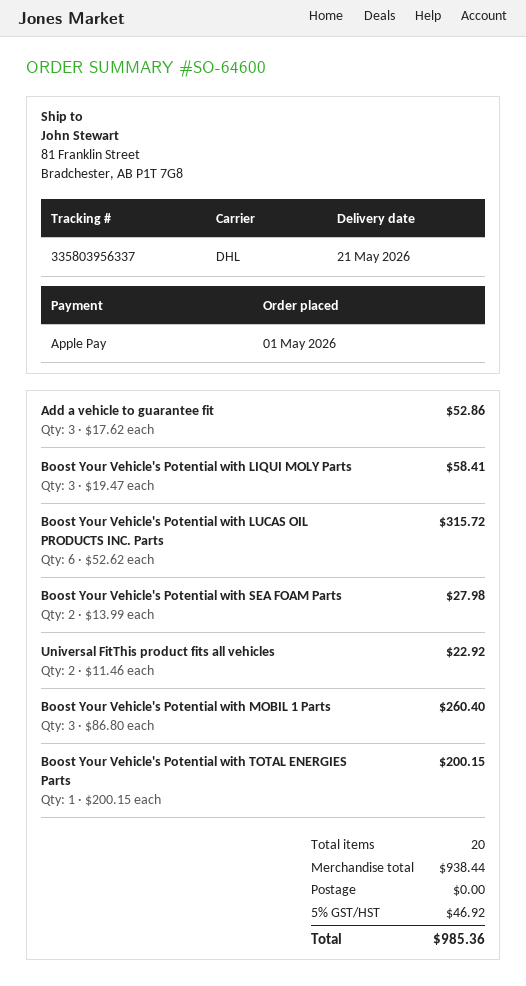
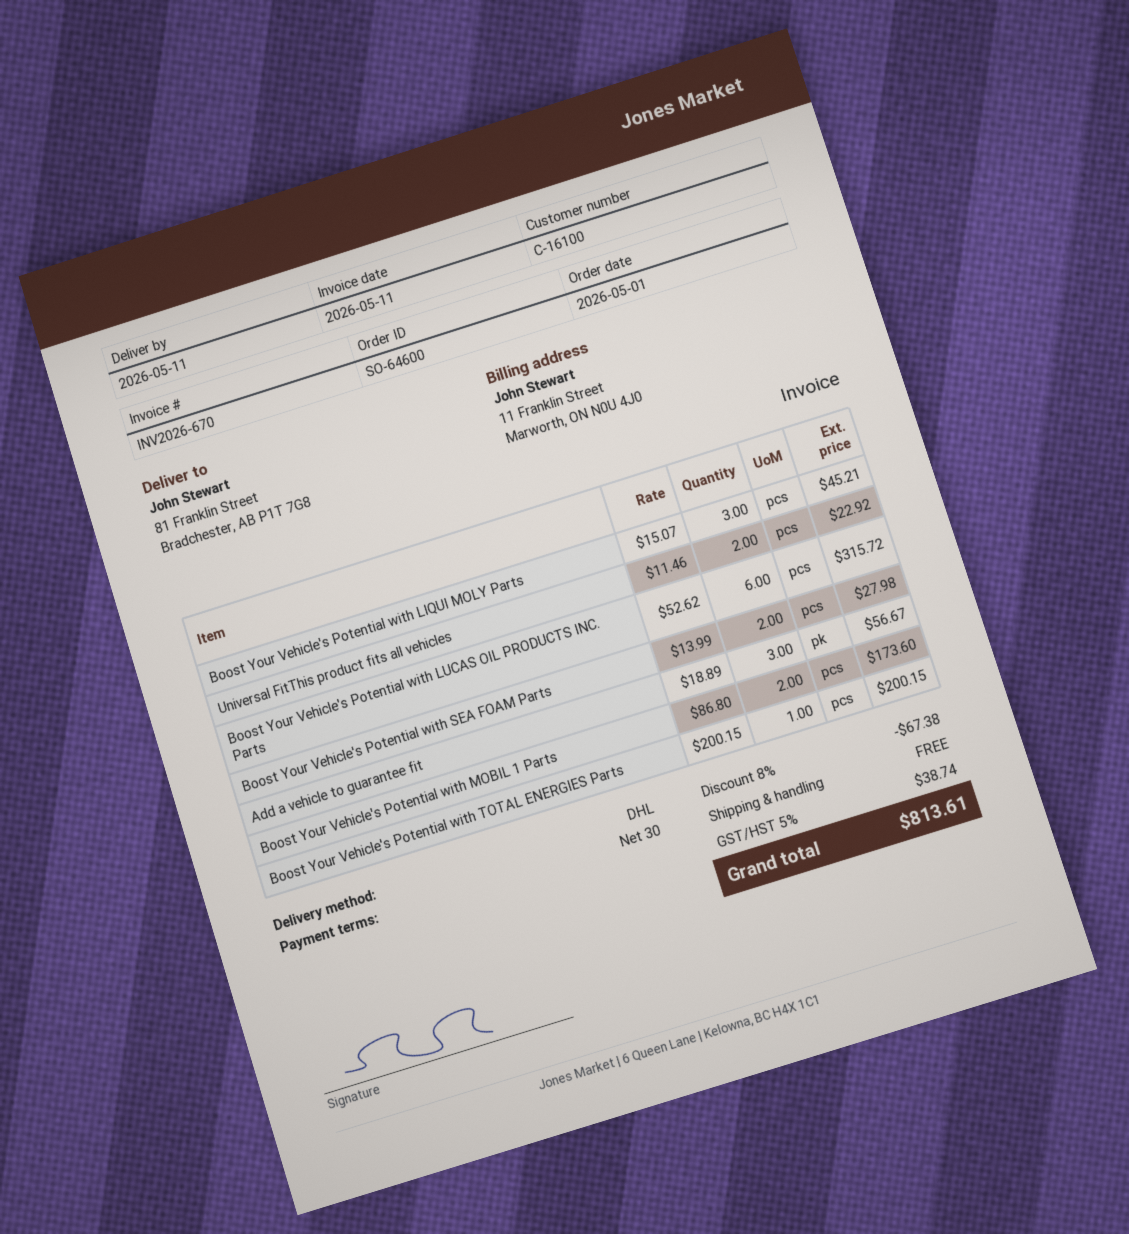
delivery date: 2026-05-21 -> 2026-05-11
Add a vehicle to guarantee fit: 3 x 17.62 = 52.86 -> 3 x 18.89 = 56.67
Boost Your Vehicle's Potential with LIQUI MOLY Parts: 3 x 19.47 = 58.41 -> 3 x 15.07 = 45.21
Boost Your Vehicle's Potential with MOBIL 1 Parts: 3 x 86.80 = 260.40 -> 2 x 86.80 = 173.60
discount: none -> 8% = 67.38
tax: 5% = 46.92 -> 5% = 38.74
total: 985.36 -> 813.61

